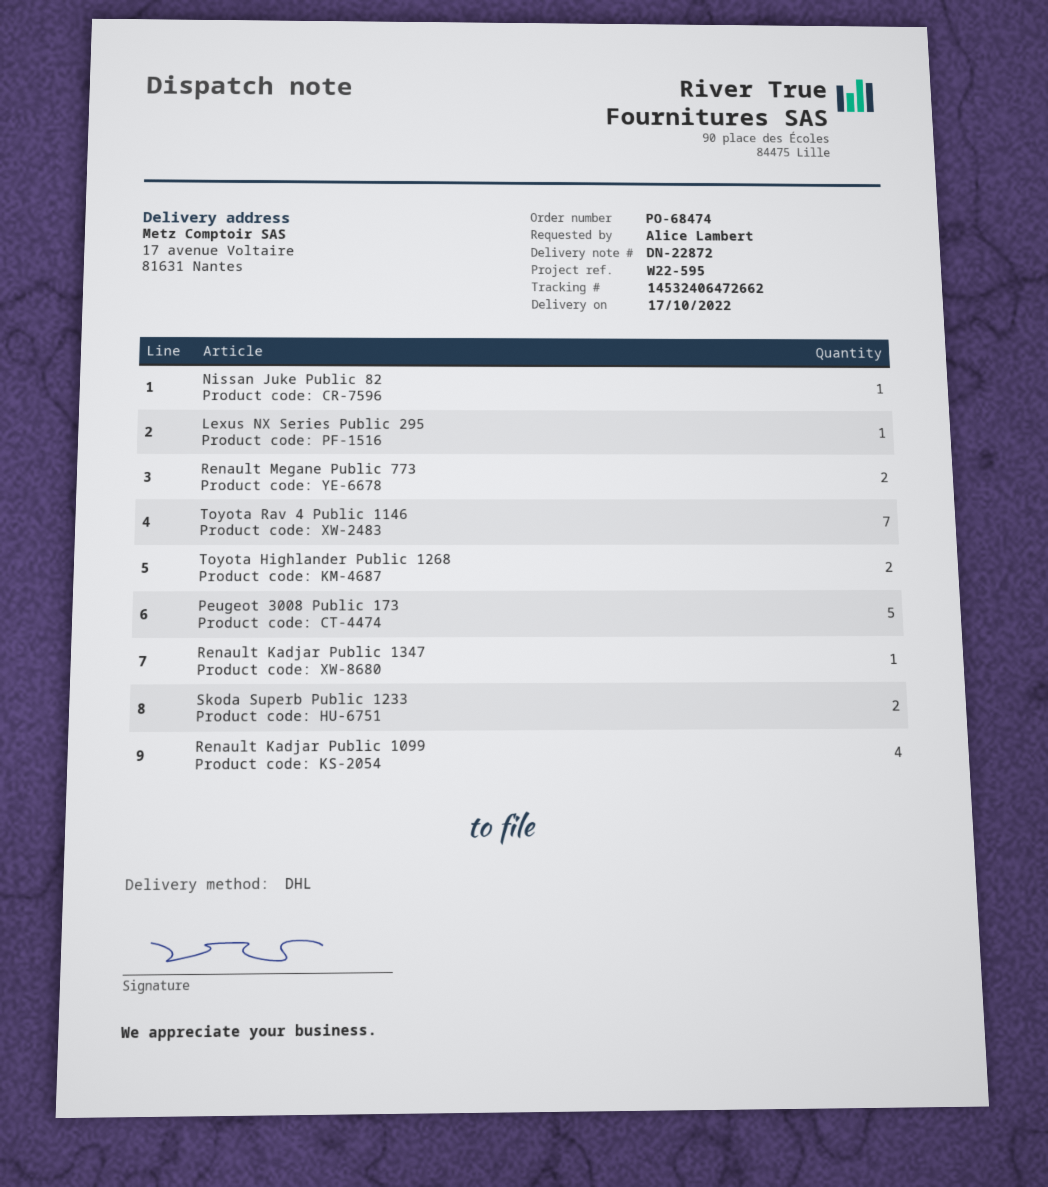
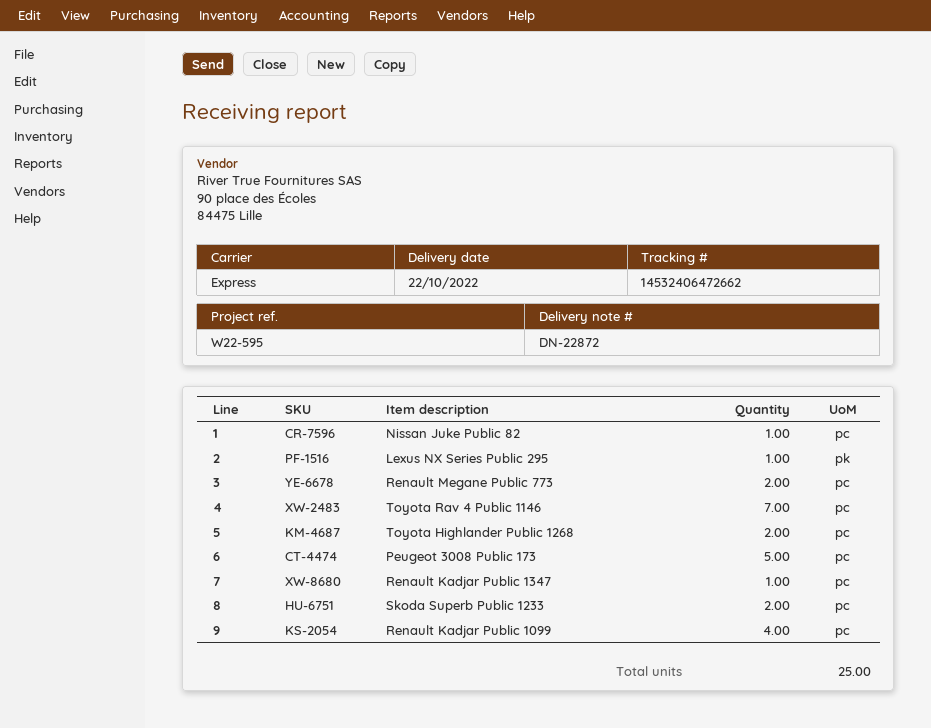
delivery date: 2022-10-17 -> 2022-10-22
shipping method: DHL -> express

